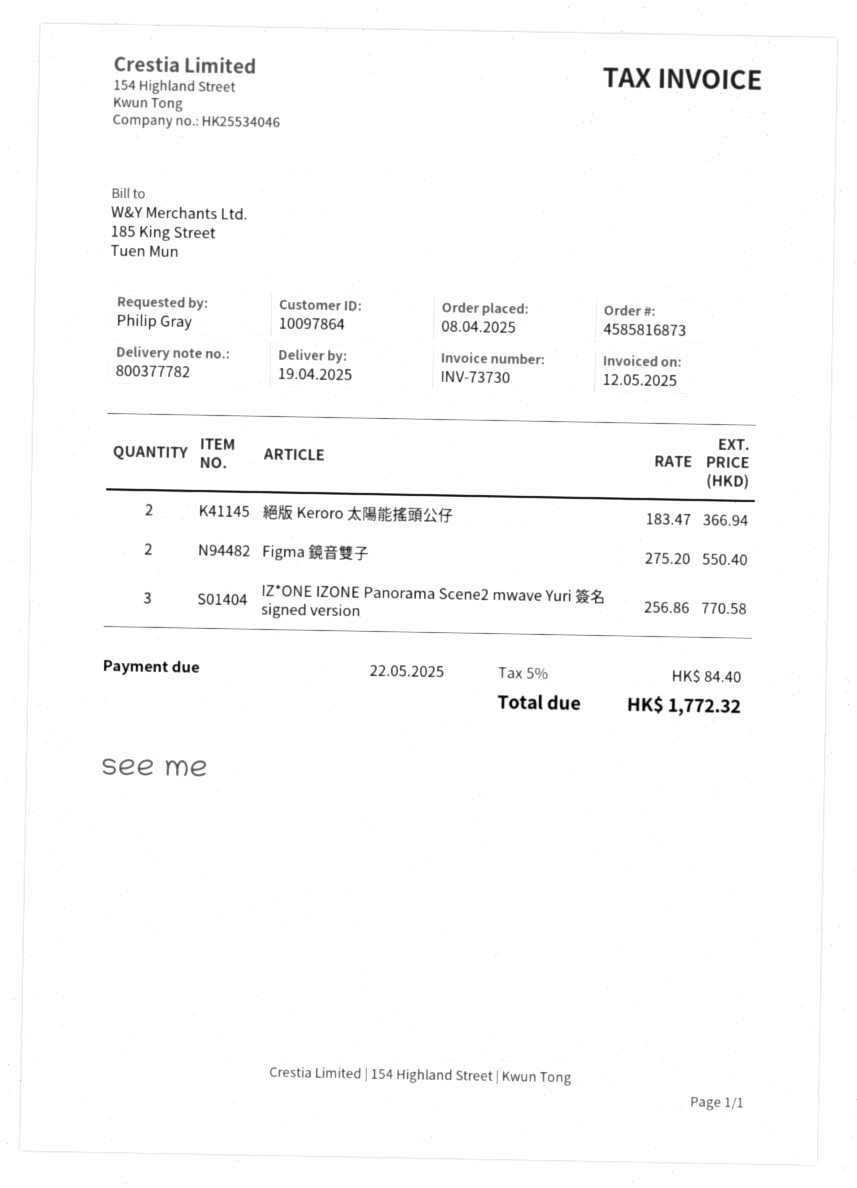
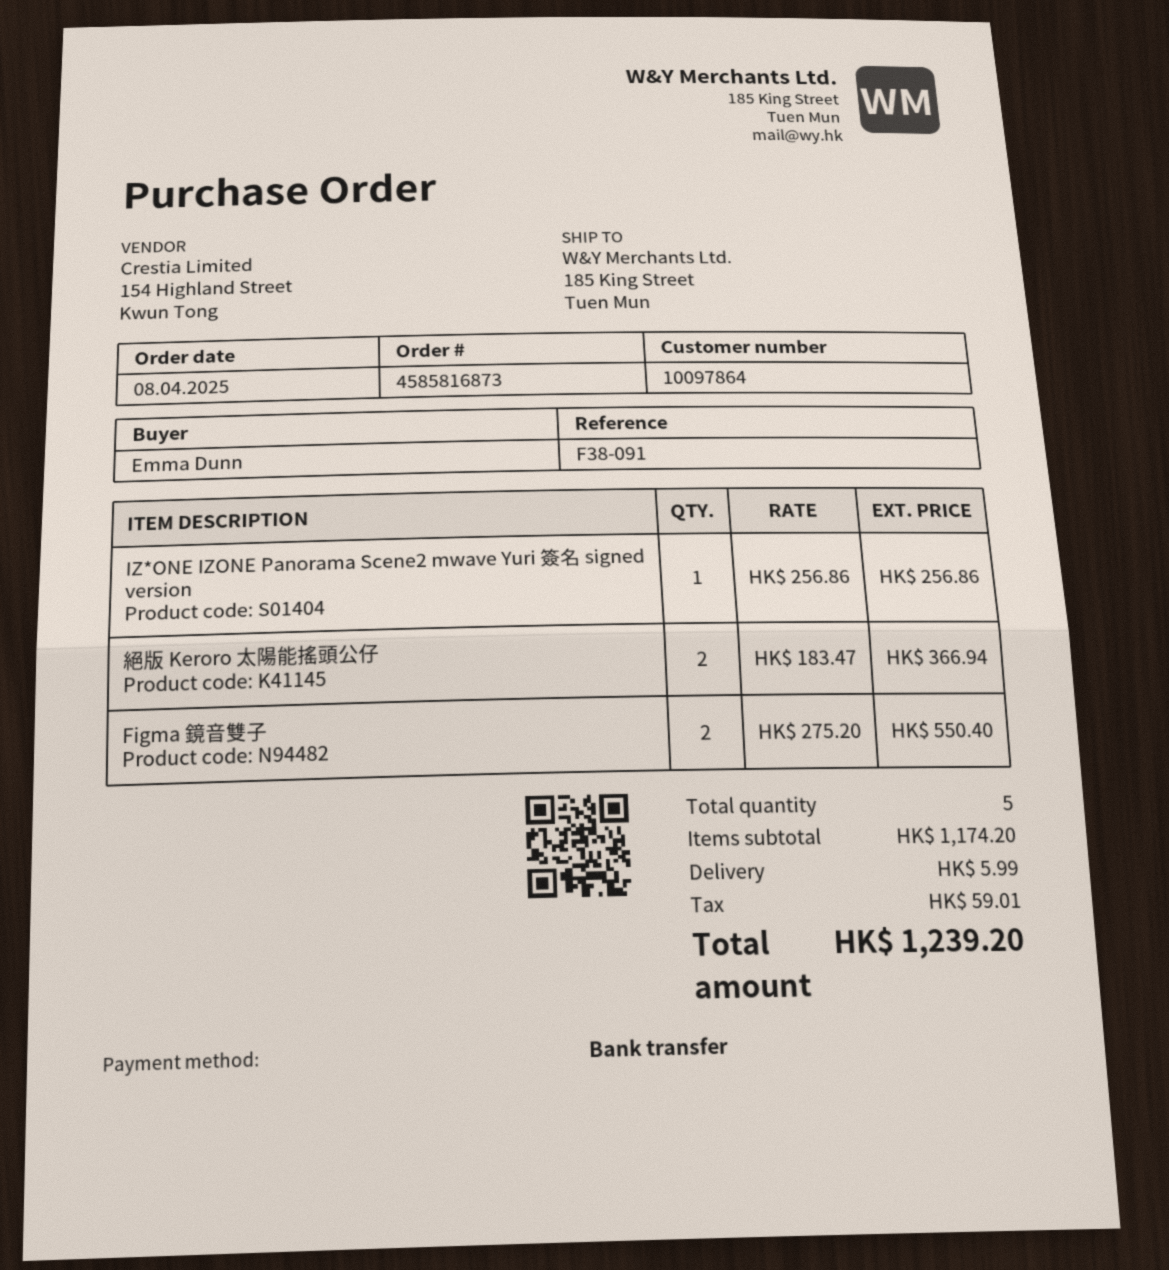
ordered by: Philip Gray -> Emma Dunn
IZ*ONE IZONE Panorama Scene2 mwave Yuri 簽名 signed version: 3 x 256.86 = 770.58 -> 1 x 256.86 = 256.86
shipping: none -> 5.99
tax: 84.40 -> 59.01
total: 1772.32 -> 1239.20

